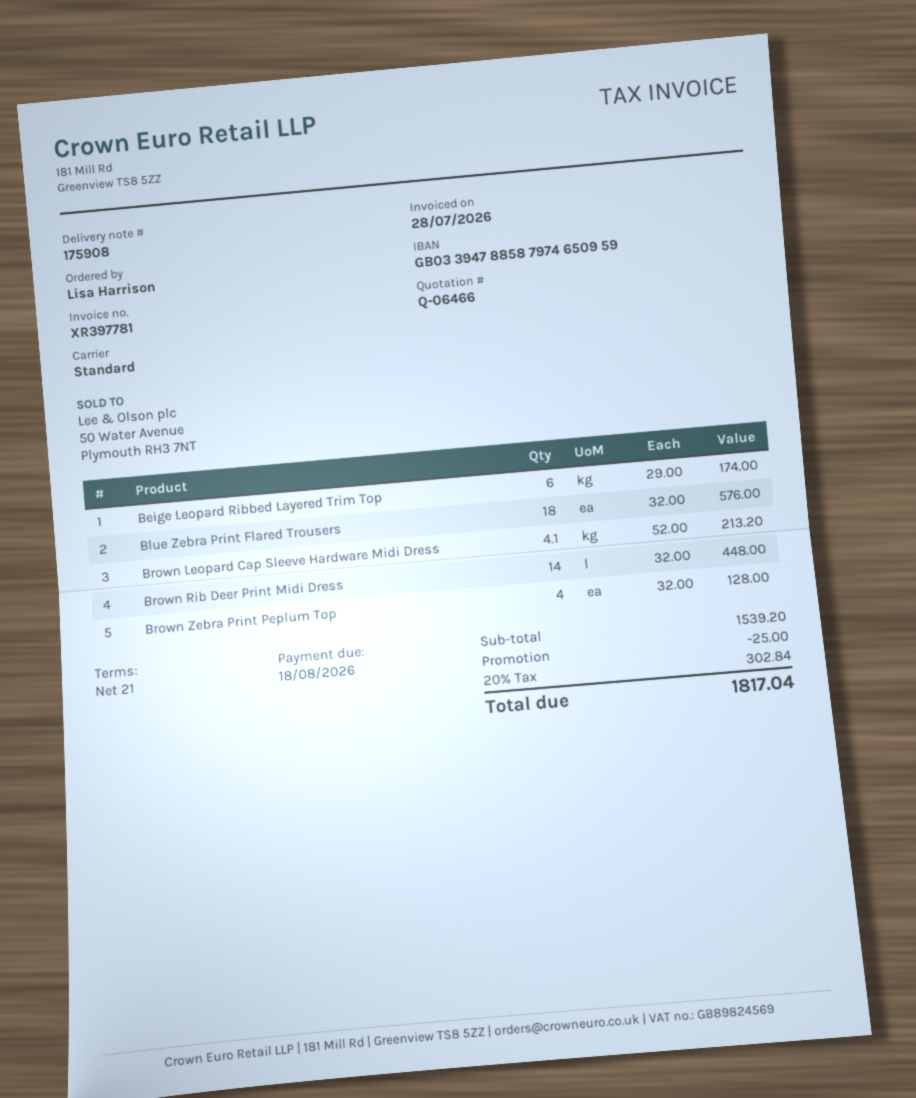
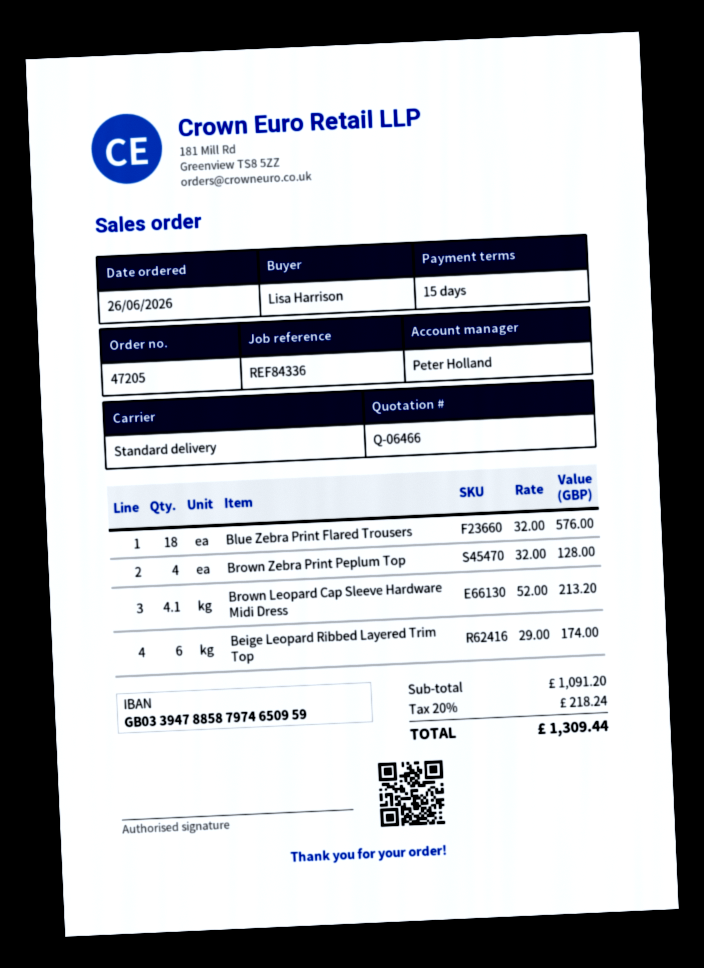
payment terms: 21 days -> 15 days
Brown Rib Deer Print Midi Dress: 14 x 32.00 = 448.00 -> none
subtotal: 1539.20 -> 1091.20
discount: 25.00 -> none
tax: 20% = 302.84 -> 20% = 218.24
total: 1817.04 -> 1309.44

